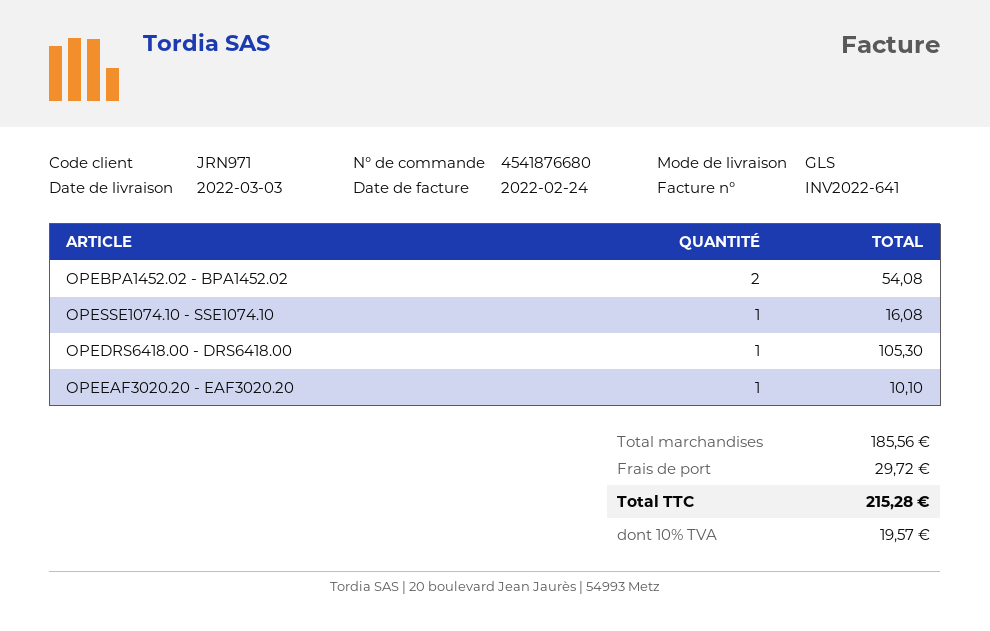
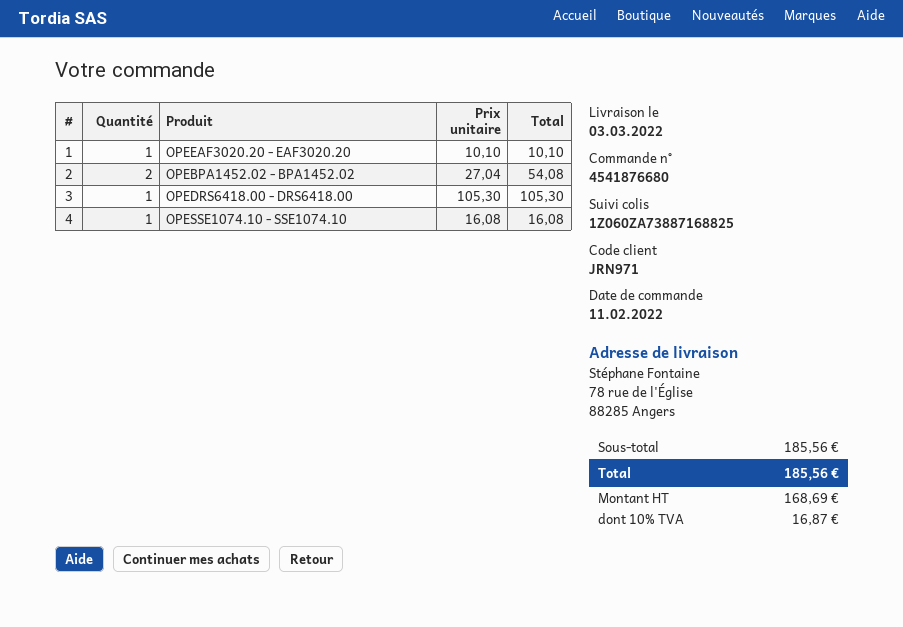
shipping: 29.72 -> none
tax: 10% = 19.57 -> 10% = 16.87
total: 215.28 -> 185.56

